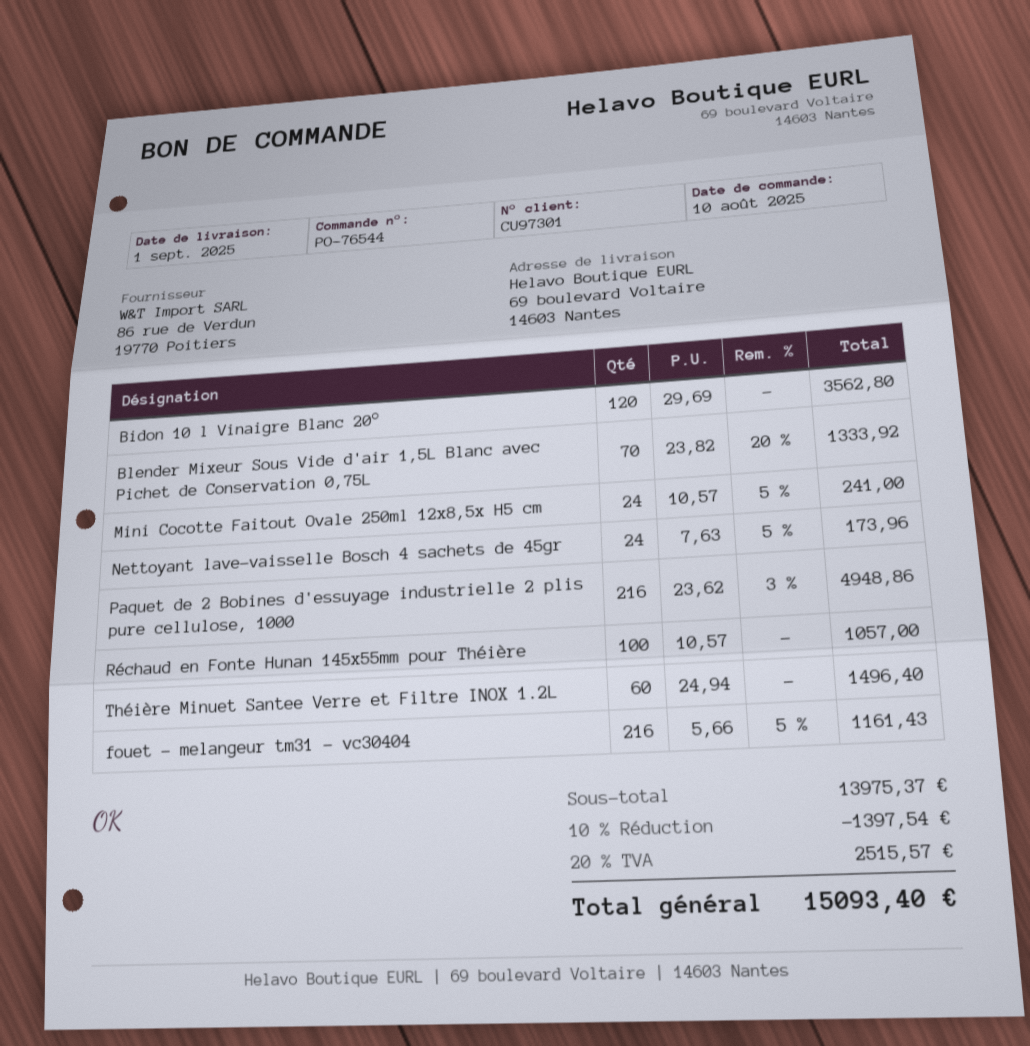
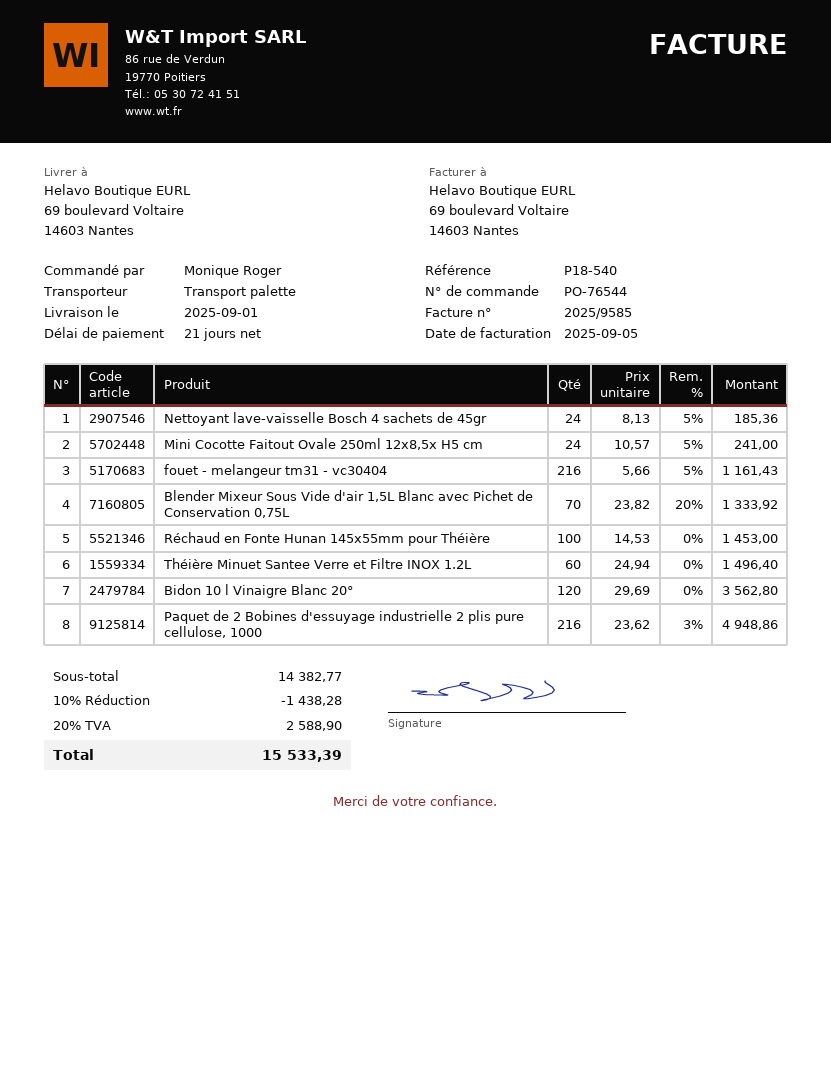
Nettoyant lave-vaisselle Bosch 4 sachets de 45gr: 24 x 7.63 - 5% = 173.96 -> 24 x 8.13 - 5% = 185.36
Réchaud en Fonte Hunan 145x55mm pour Théière: 100 x 10.57 = 1057.00 -> 100 x 14.53 = 1453.00
subtotal: 13975.37 -> 14382.77
discount: 10% = 1397.54 -> 10% = 1438.28
tax: 20% = 2515.57 -> 20% = 2588.90
total: 15093.40 -> 15533.39

